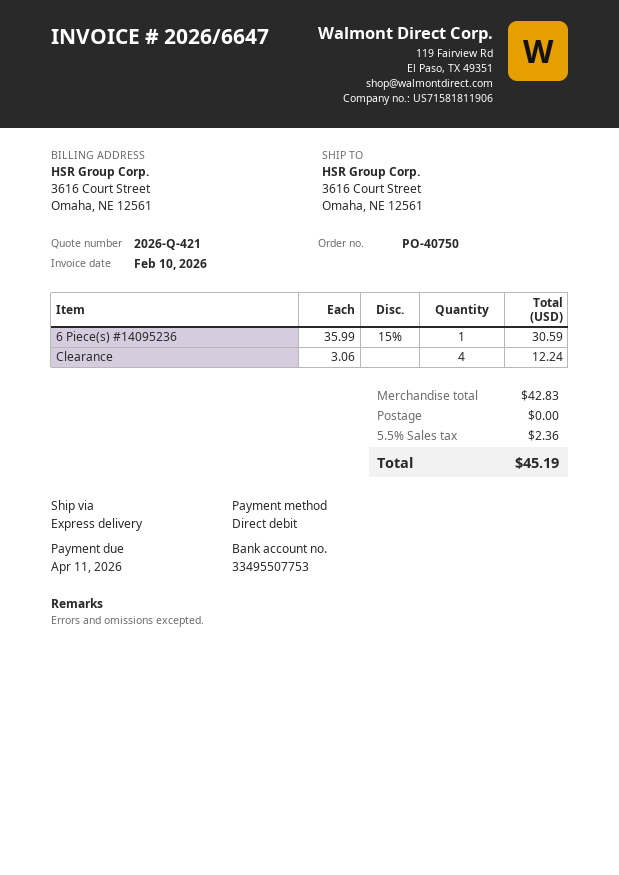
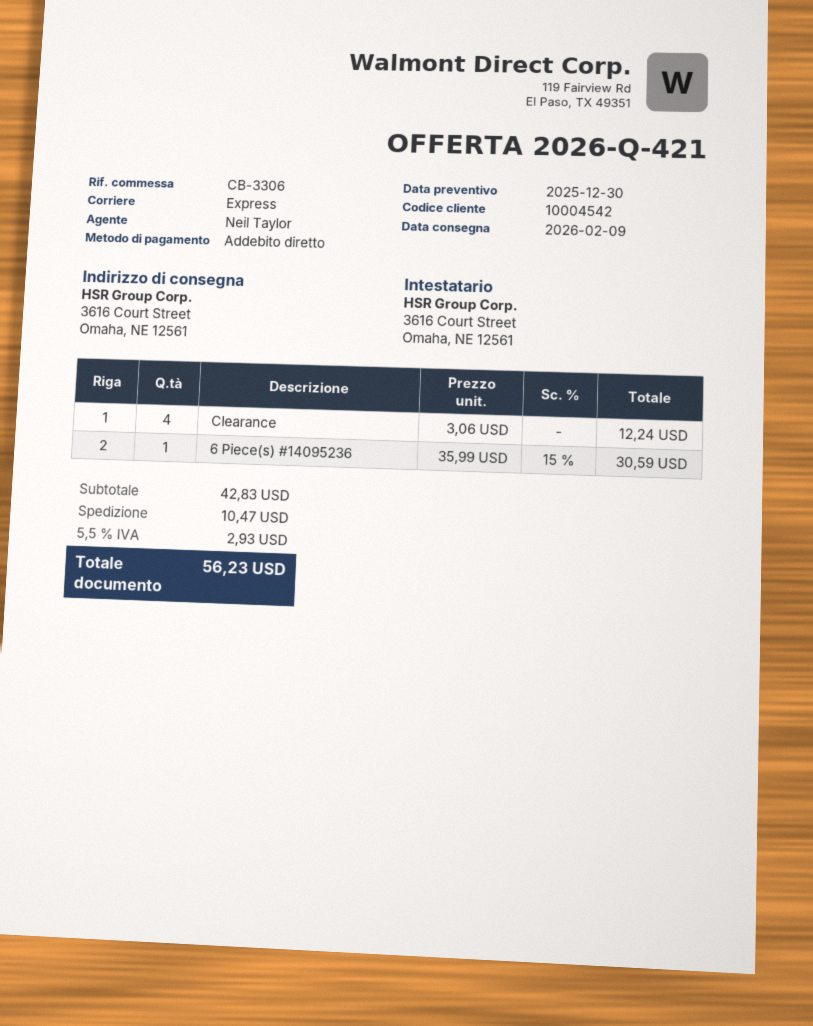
shipping: 0.00 -> 10.47
tax: 5.5% = 2.36 -> 5.5% = 2.93
total: 45.19 -> 56.23

